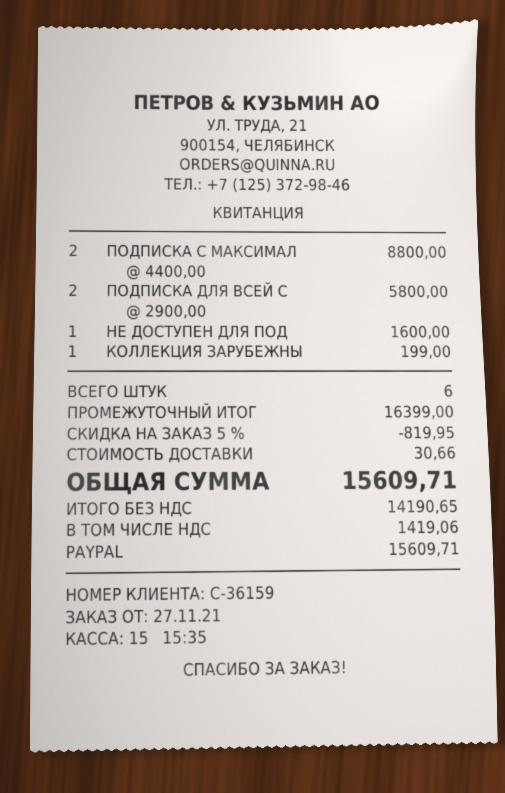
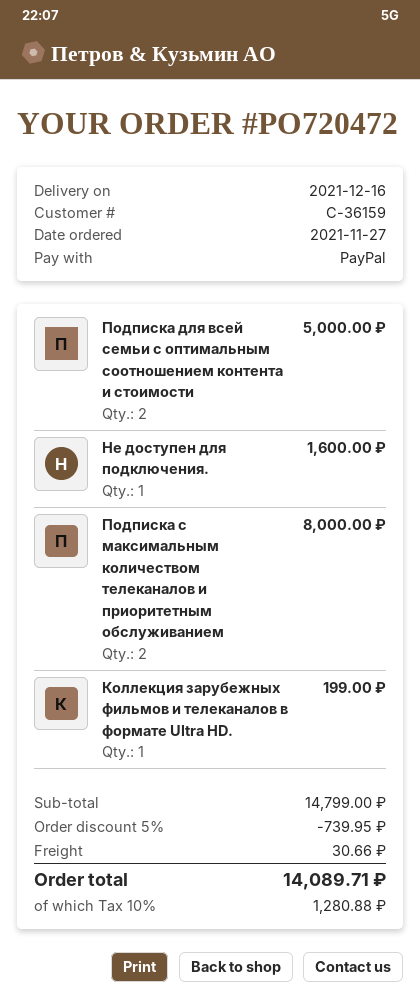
ПОДПИСКА С МАКСИМАЛ: 2 for 8800.00 -> 2 for 8000.00
ПОДПИСКА ДЛЯ ВСЕЙ С: 2 for 5800.00 -> 2 for 5000.00
subtotal: 16399.00 -> 14799.00
discount: 5% = 819.95 -> 5% = 739.95
tax: 1419.06 -> 1280.88
total: 15609.71 -> 14089.71

